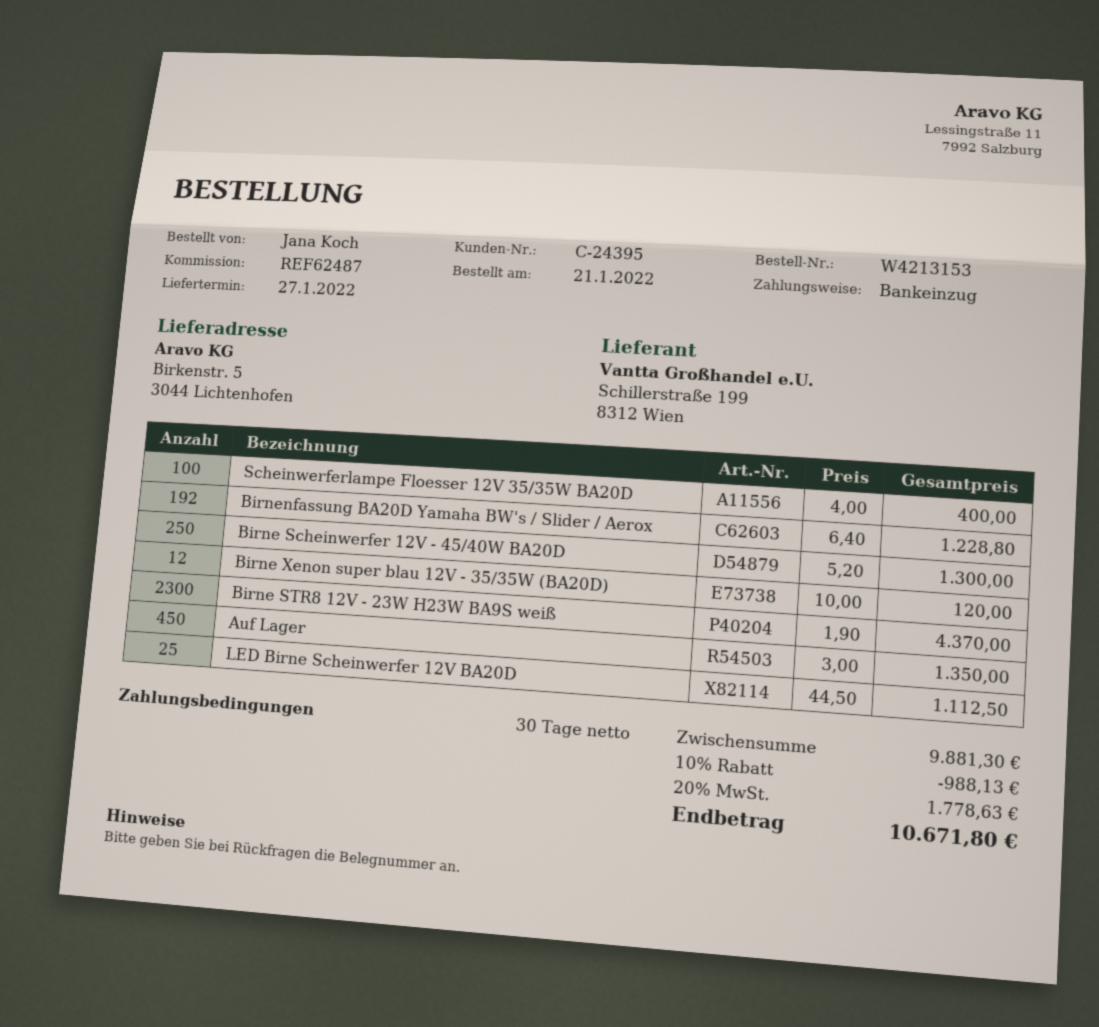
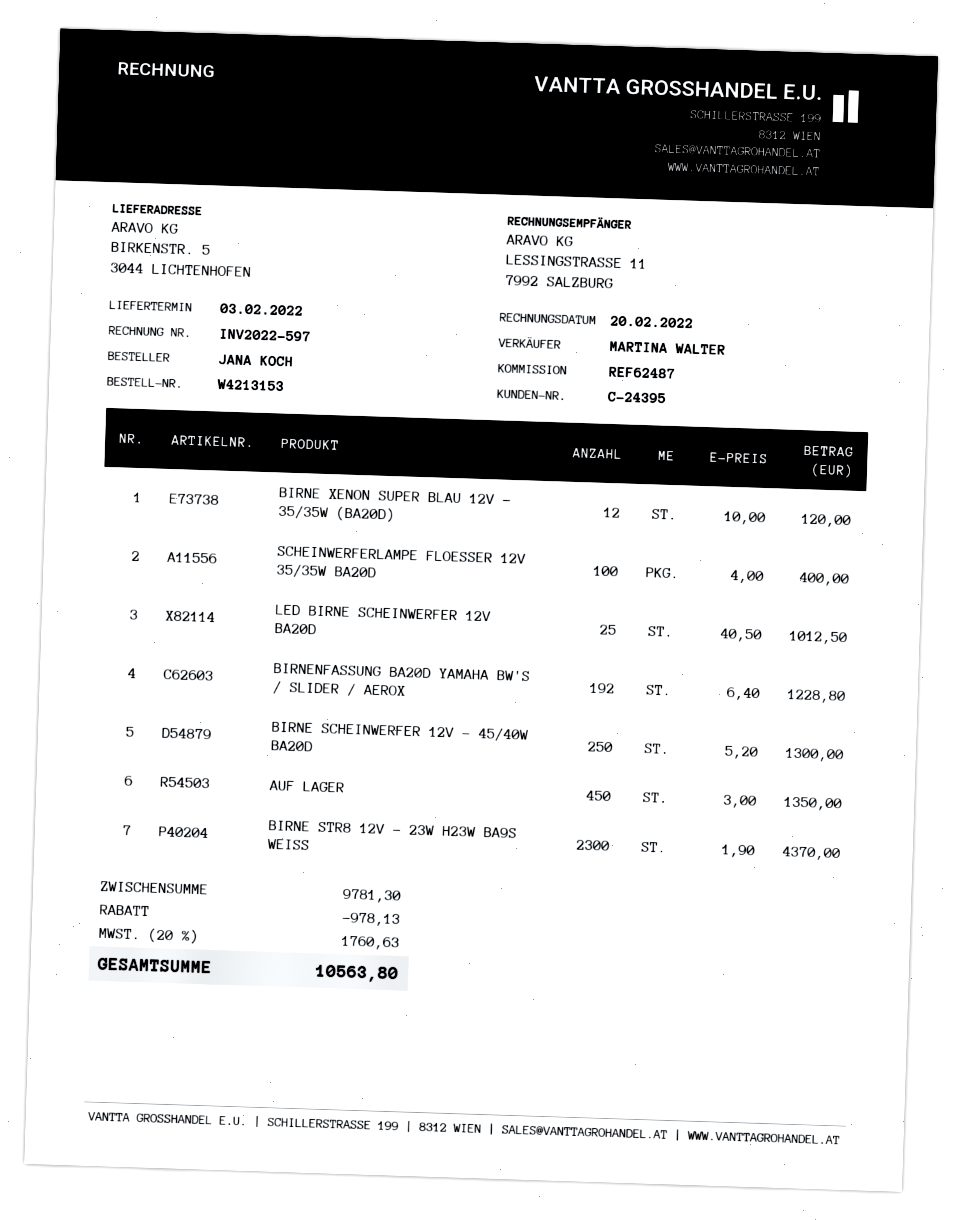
delivery date: 2022-01-27 -> 2022-02-03
LED Birne Scheinwerfer 12V BA20D: 25 x 44.50 = 1112.50 -> 25 x 40.50 = 1012.50
subtotal: 9881.30 -> 9781.30
discount: 988.13 -> 978.13
tax: 20% = 1778.63 -> 20% = 1760.63
total: 10671.80 -> 10563.80

